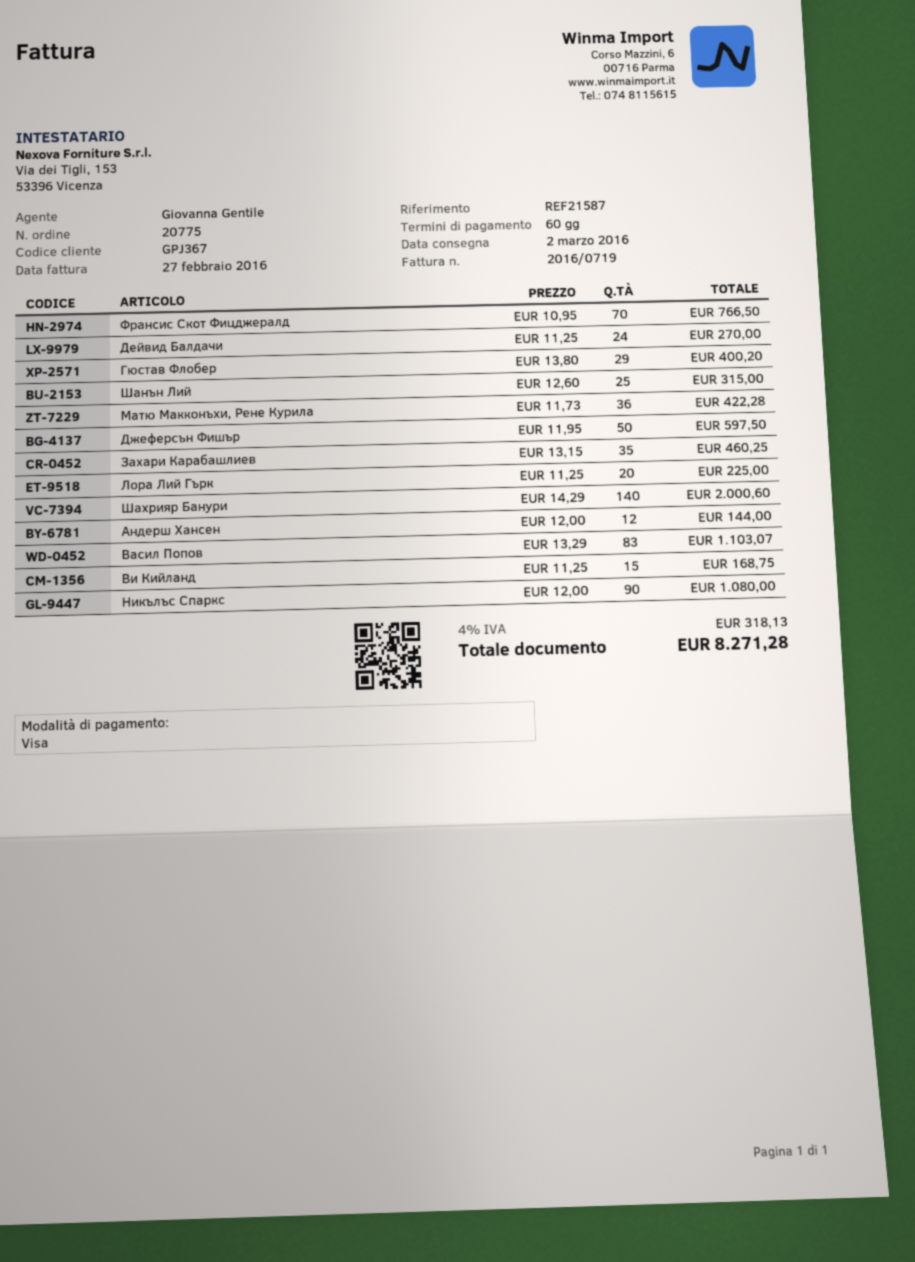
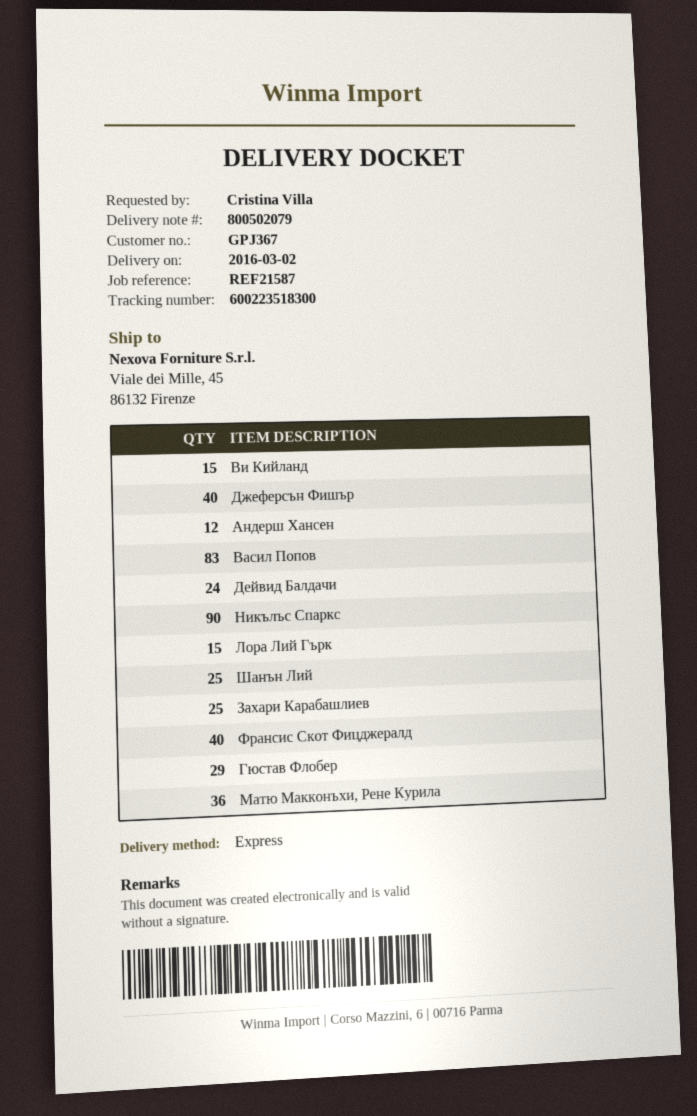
Франсис Скот Фицджералд: 70 -> 40
Джеферсън Фишър: 50 -> 40
Захари Карабашлиев: 35 -> 25
Лора Лий Гърк: 20 -> 15
Шахрияр Банури: 140 -> none

